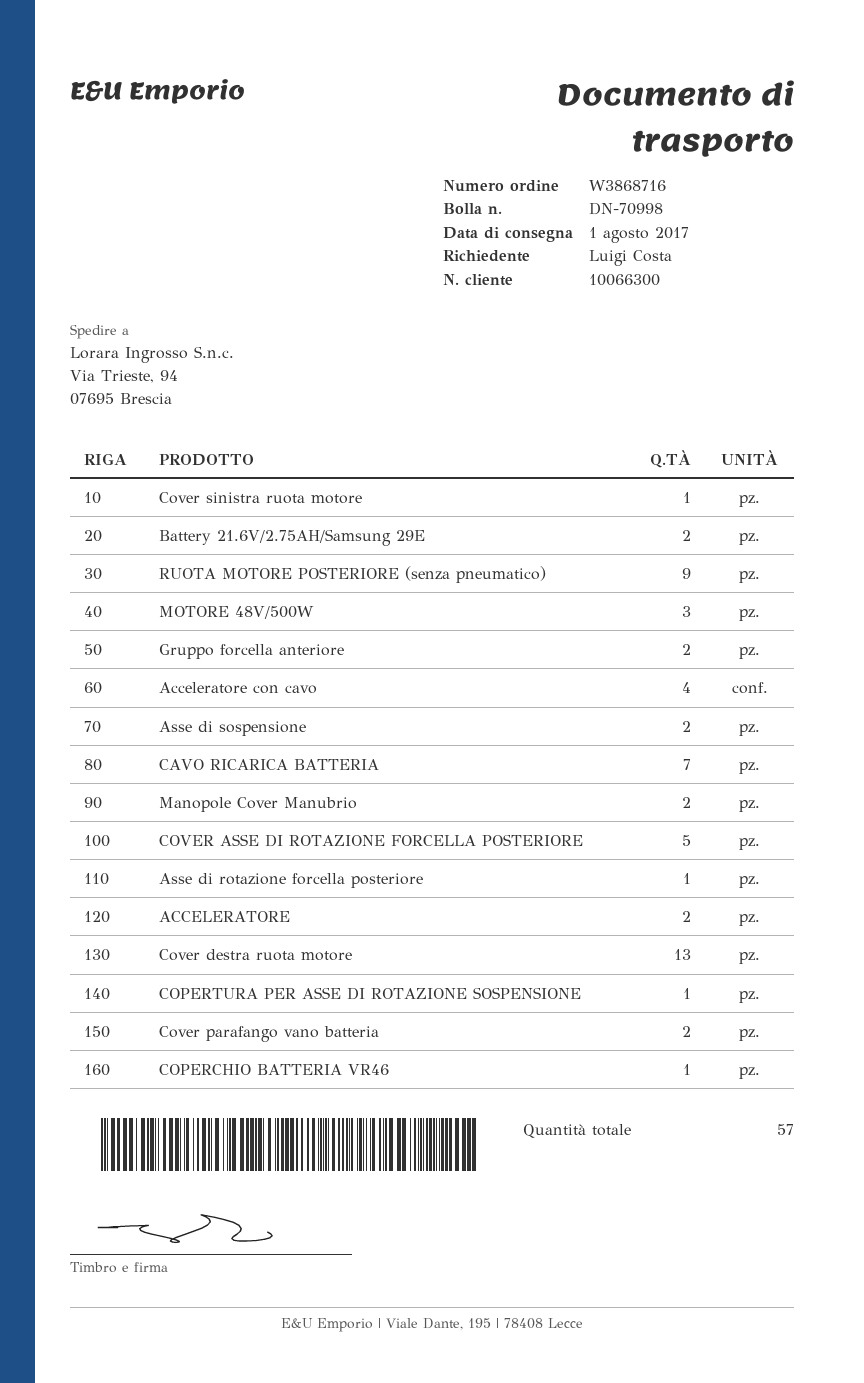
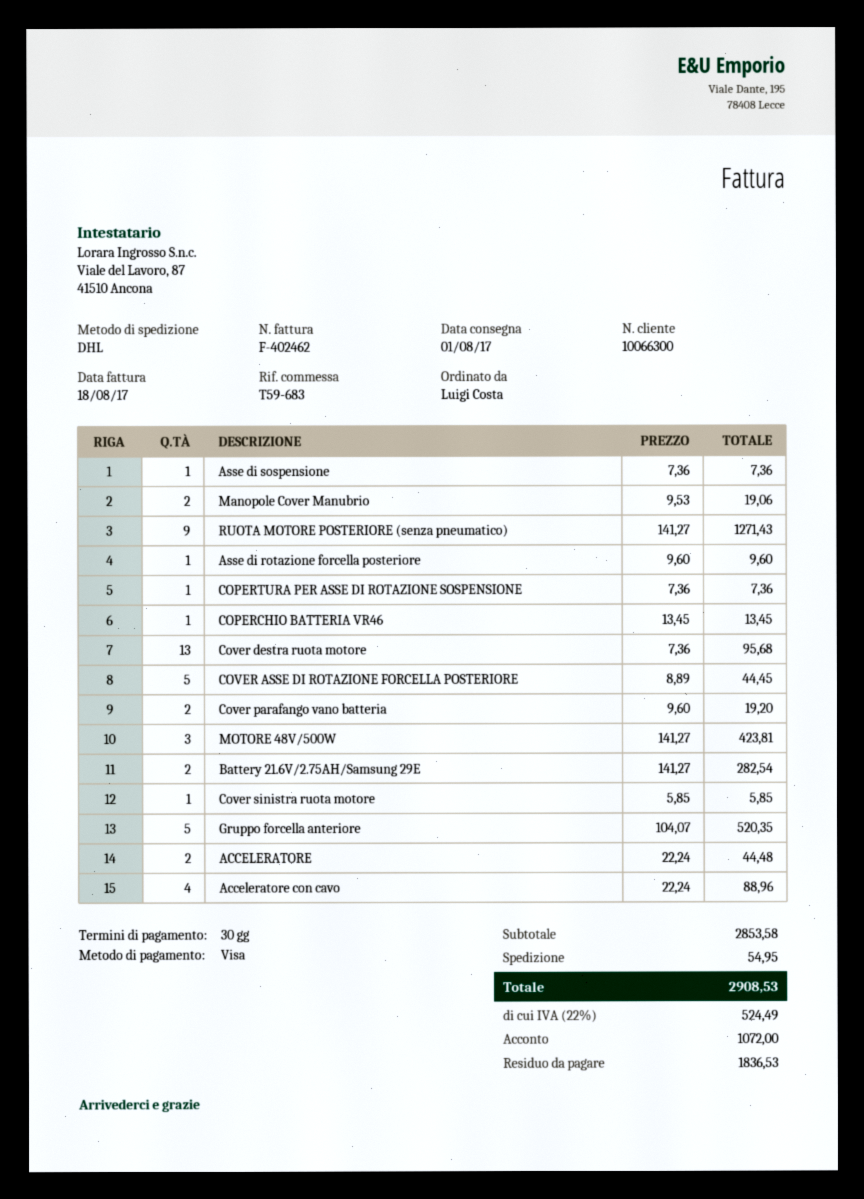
Gruppo forcella anteriore: 2 -> 5
Asse di sospensione: 2 -> 1
CAVO RICARICA BATTERIA: 7 -> none

